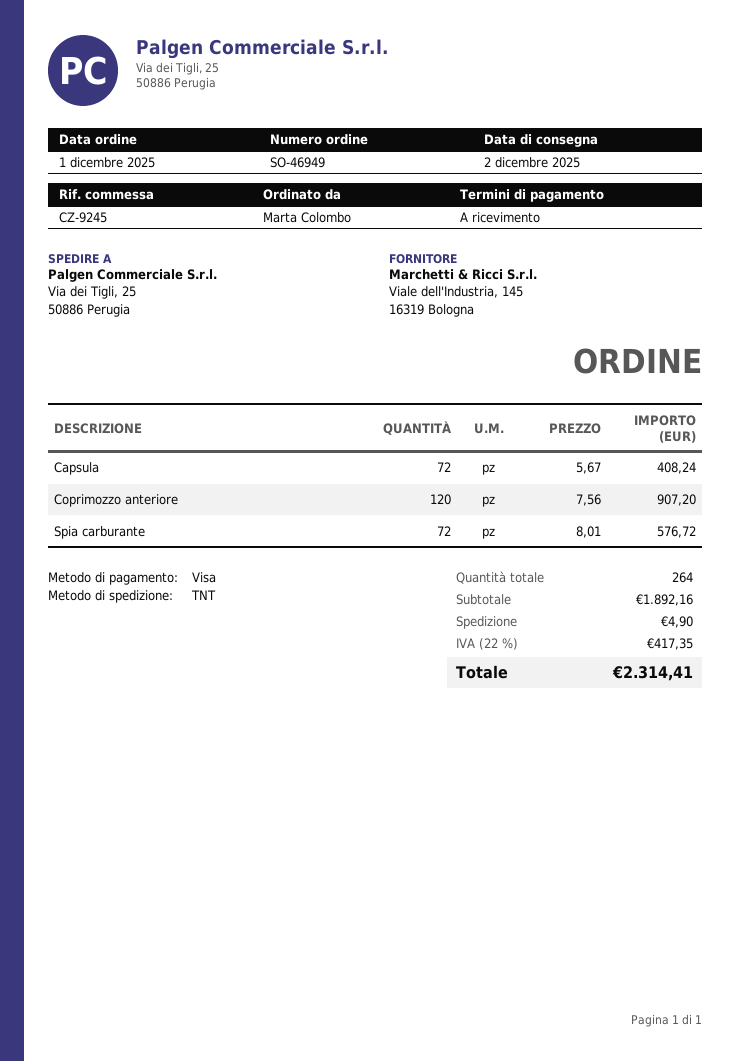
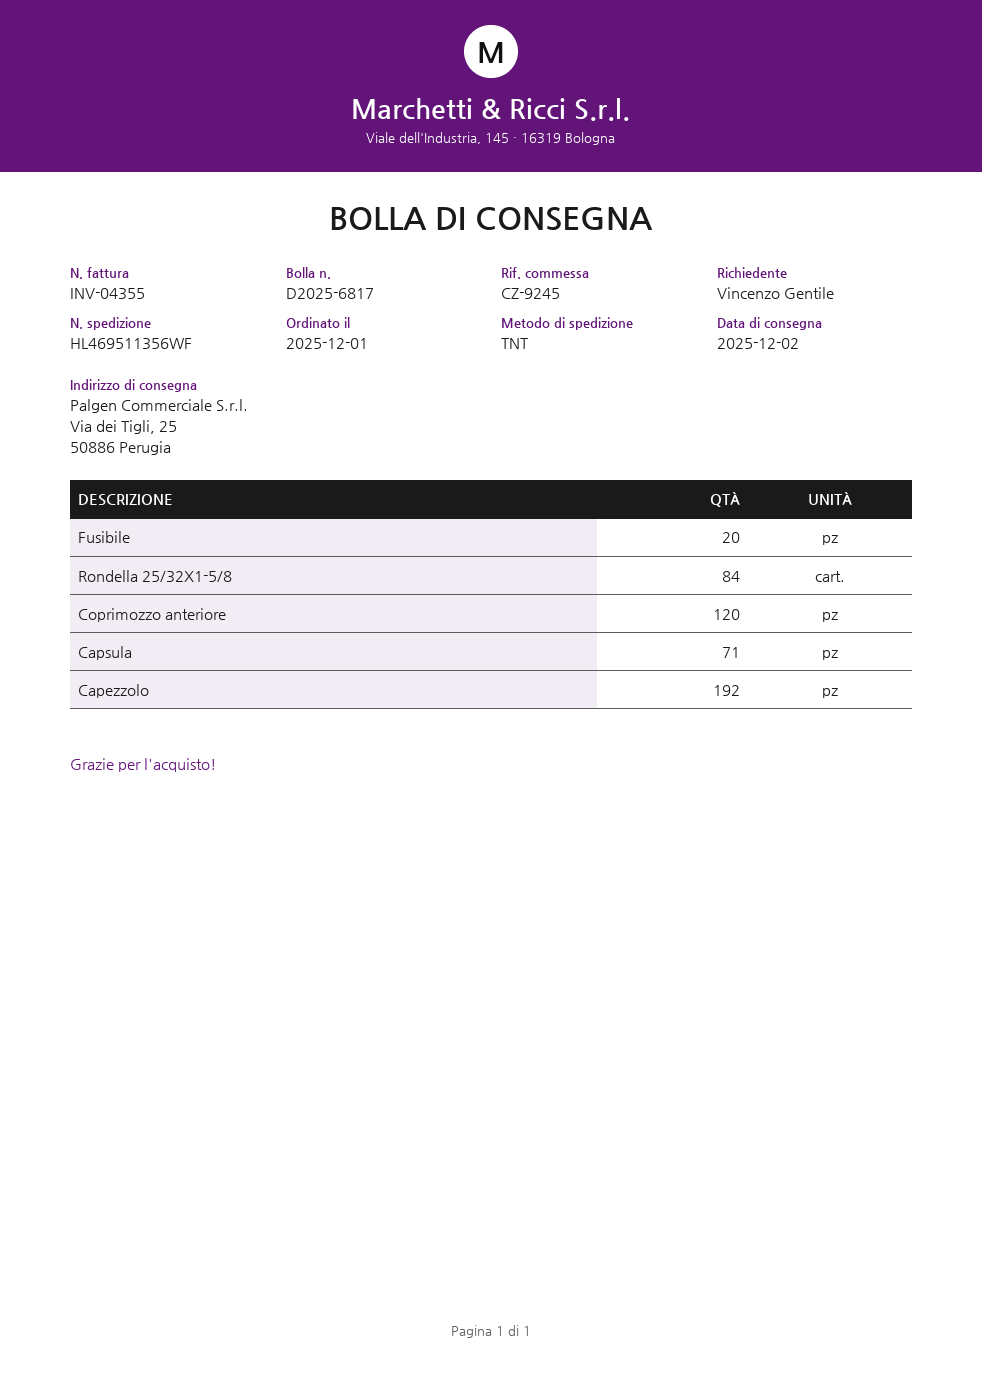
ordered by: Marta Colombo -> Vincenzo Gentile
Capsula: 72 -> 71
Spia carburante: 72 -> none
Fusibile: none -> 20
Rondella 25/32X1-5/8: none -> 84
Capezzolo: none -> 192

